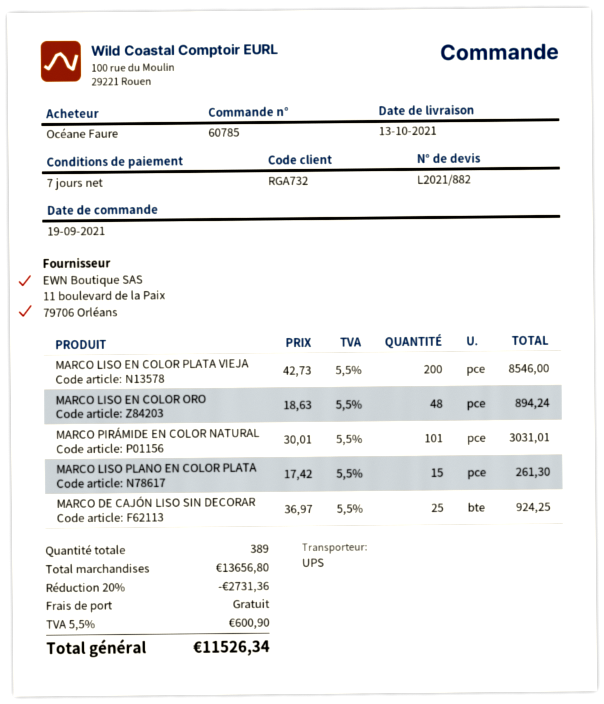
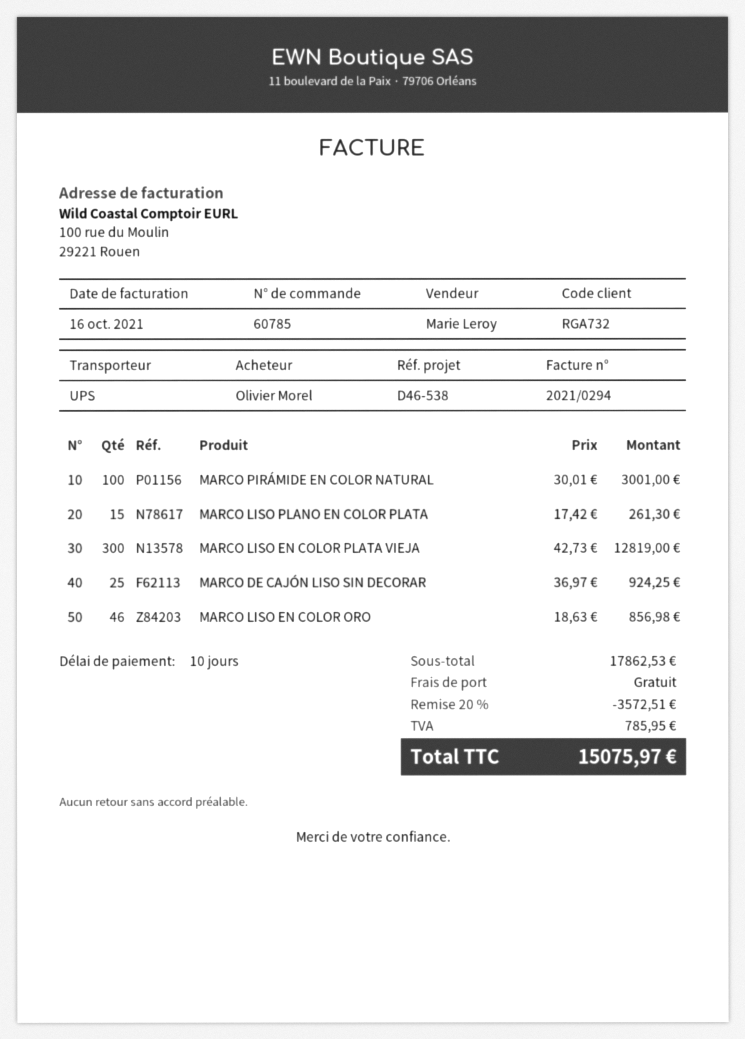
payment terms: 7 days -> 10 days
ordered by: Océane Faure -> Olivier Morel
MARCO LISO EN COLOR PLATA VIEJA: 200 x 42.73 = 8546.00 -> 300 x 42.73 = 12819.00
MARCO LISO EN COLOR ORO: 48 x 18.63 = 894.24 -> 46 x 18.63 = 856.98
MARCO PIRÁMIDE EN COLOR NATURAL: 101 x 30.01 = 3031.01 -> 100 x 30.01 = 3001.00
subtotal: 13656.80 -> 17862.53
discount: 20% = 2731.36 -> 20% = 3572.51
tax: 600.90 -> 785.95
total: 11526.34 -> 15075.97

